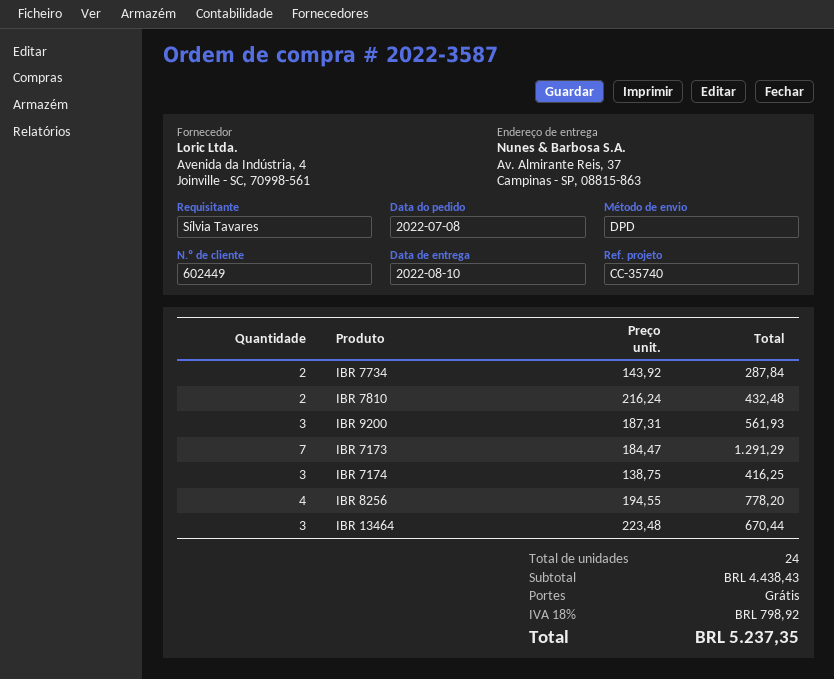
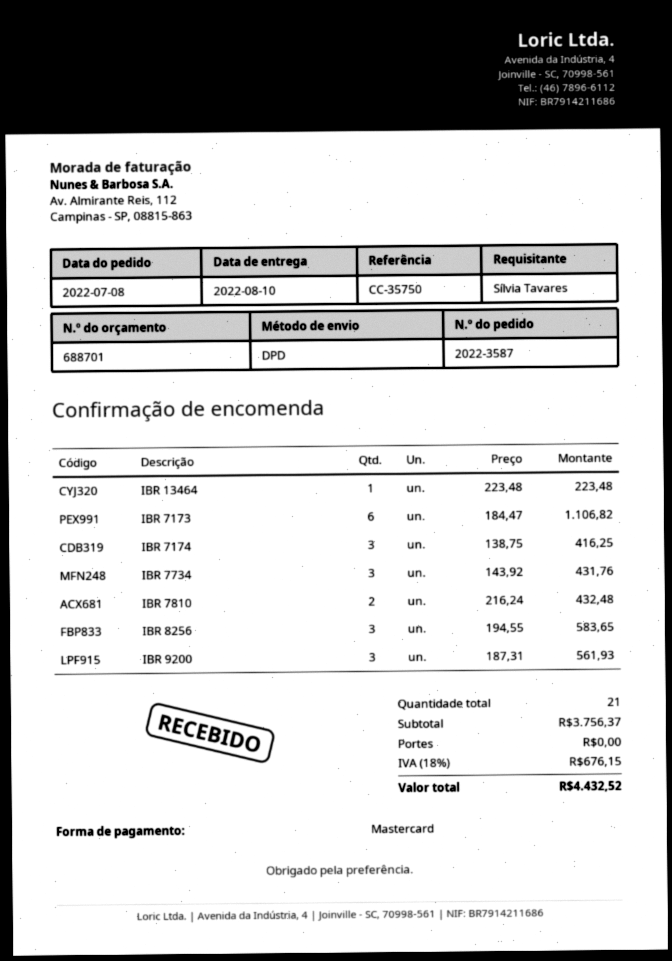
reference: CC-35740 -> CC-35750
IBR 7734: 2 x 143.92 = 287.84 -> 3 x 143.92 = 431.76
IBR 7173: 7 x 184.47 = 1291.29 -> 6 x 184.47 = 1106.82
IBR 8256: 4 x 194.55 = 778.20 -> 3 x 194.55 = 583.65
IBR 13464: 3 x 223.48 = 670.44 -> 1 x 223.48 = 223.48
total quantity: 24 -> 21
subtotal: 4438.43 -> 3756.37
tax: 18% = 798.92 -> 18% = 676.15
total: 5237.35 -> 4432.52

